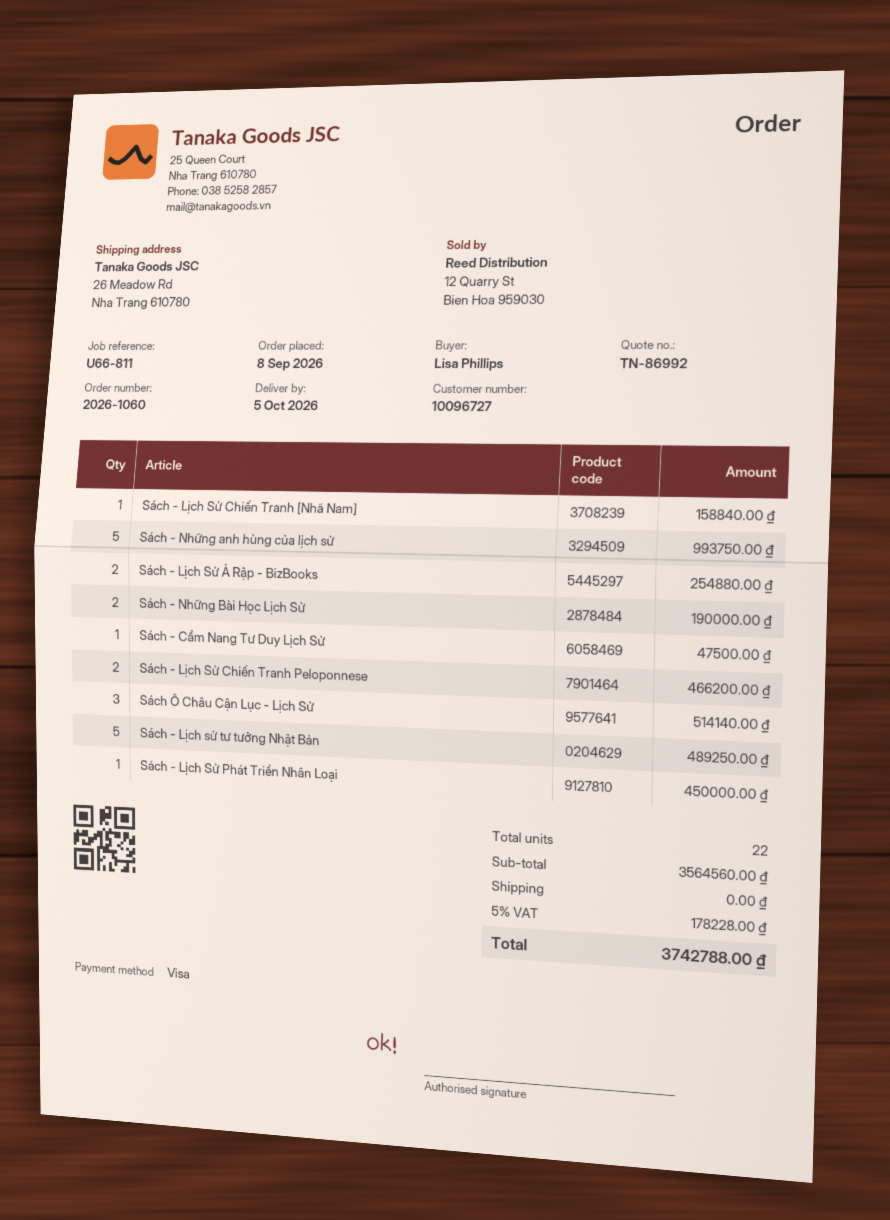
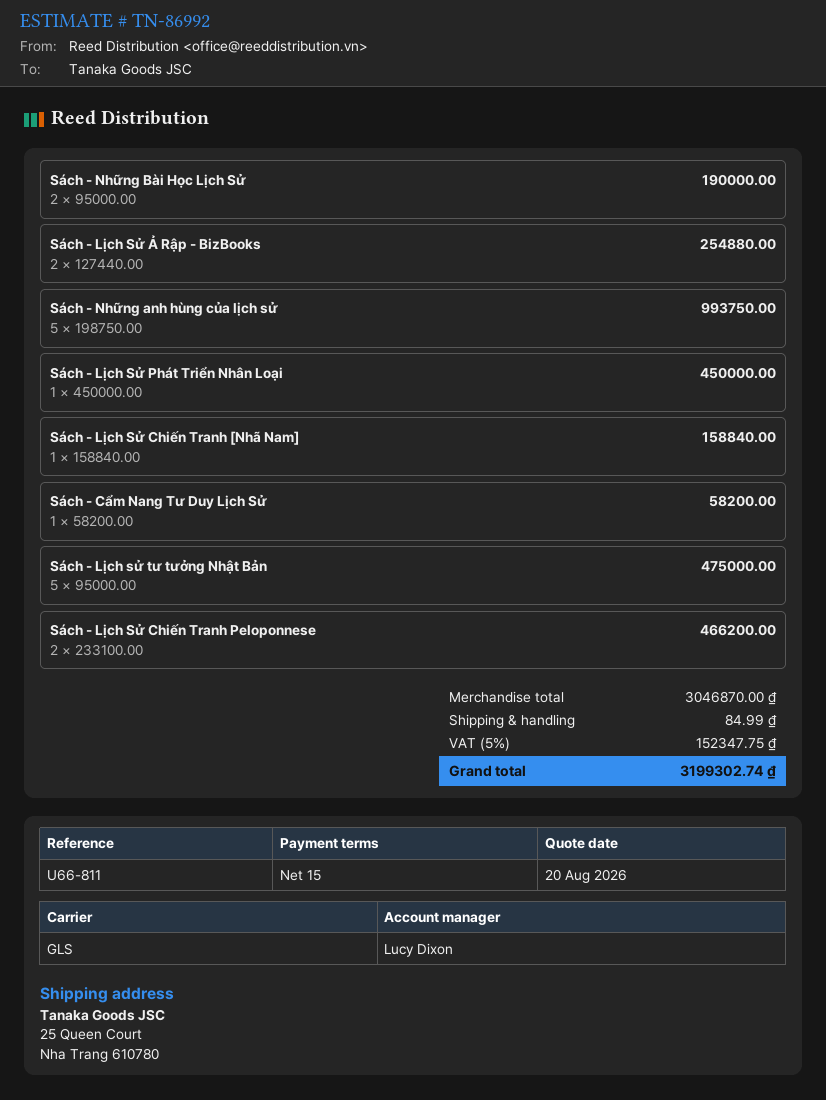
ship to: 26 Meadow Rd, Nha Trang 610780 -> 25 Queen Court, Nha Trang 610780
Sách - Cẩm Nang Tư Duy Lịch Sử: 1 for 47500.00 -> 1 for 58200.00
Sách Ô Châu Cận Lục - Lịch Sử: 3 for 514140.00 -> none
Sách - Lịch sử tư tưởng Nhật Bản: 5 for 489250.00 -> 5 for 475000.00
subtotal: 3564560.00 -> 3046870.00
shipping: 0.00 -> 84.99
tax: 5% = 178228.00 -> 5% = 152347.75
total: 3742788.00 -> 3199302.74

